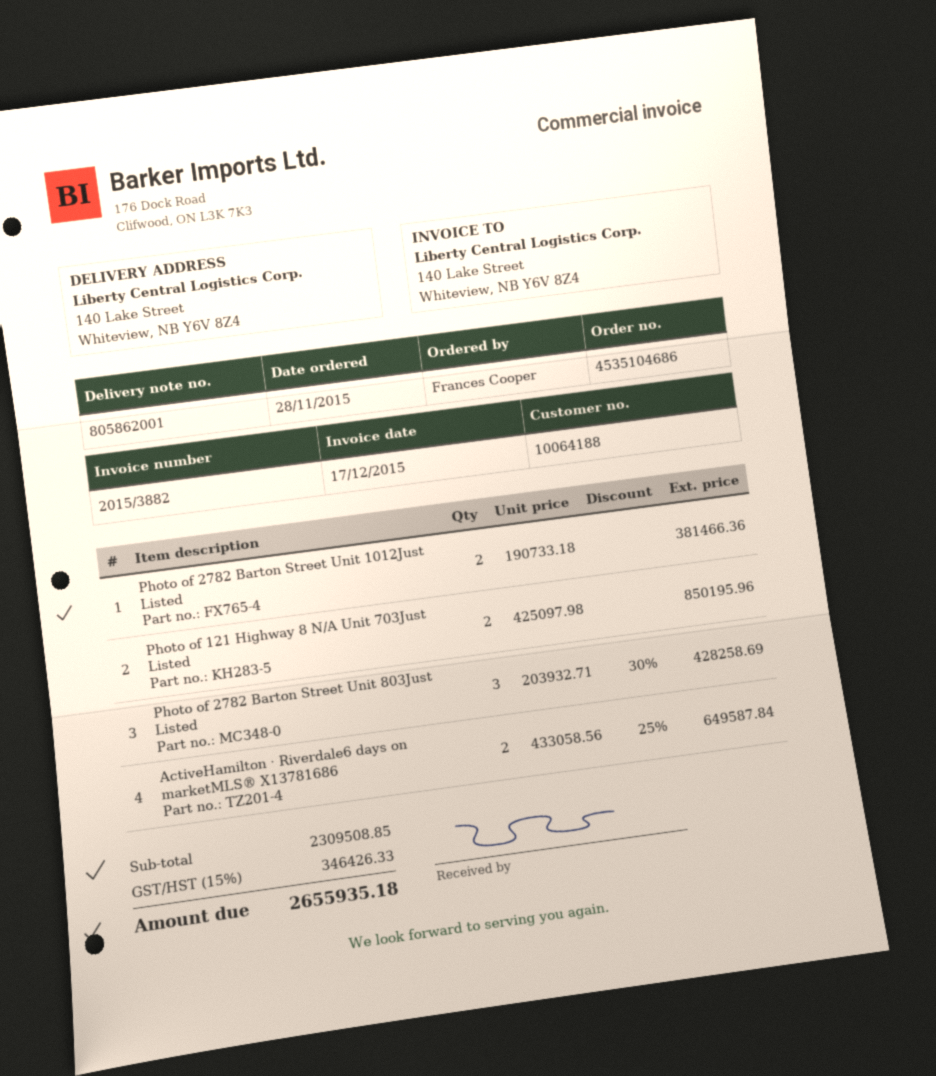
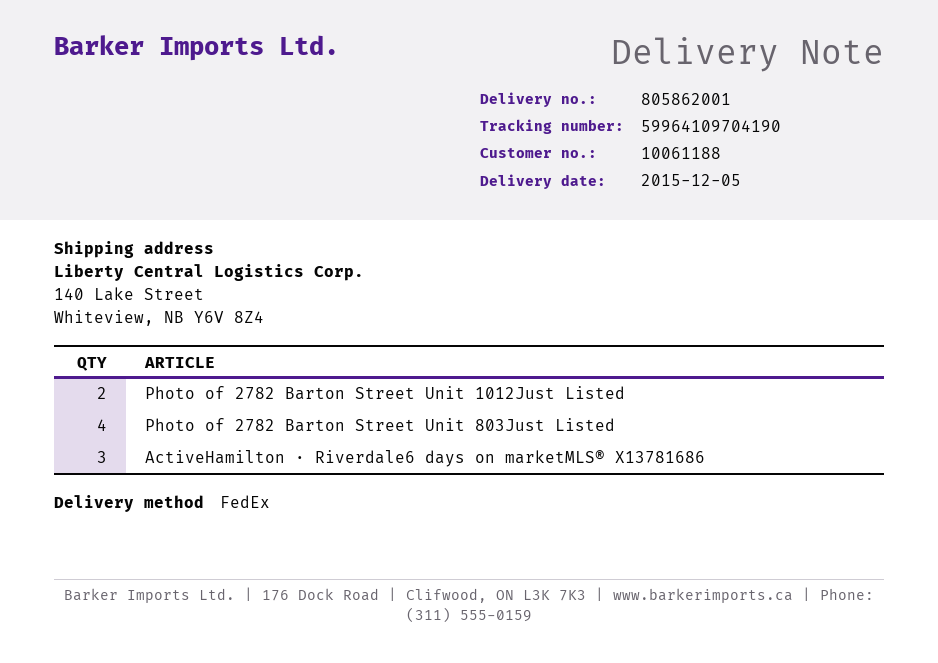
customer number: 10064188 -> 10061188
Photo of 121 Highway 8 N/A Unit 703Just Listed: 2 -> none
Photo of 2782 Barton Street Unit 803Just Listed: 3 -> 4
ActiveHamilton · Riverdale6 days on marketMLS® X13781686: 2 -> 3

